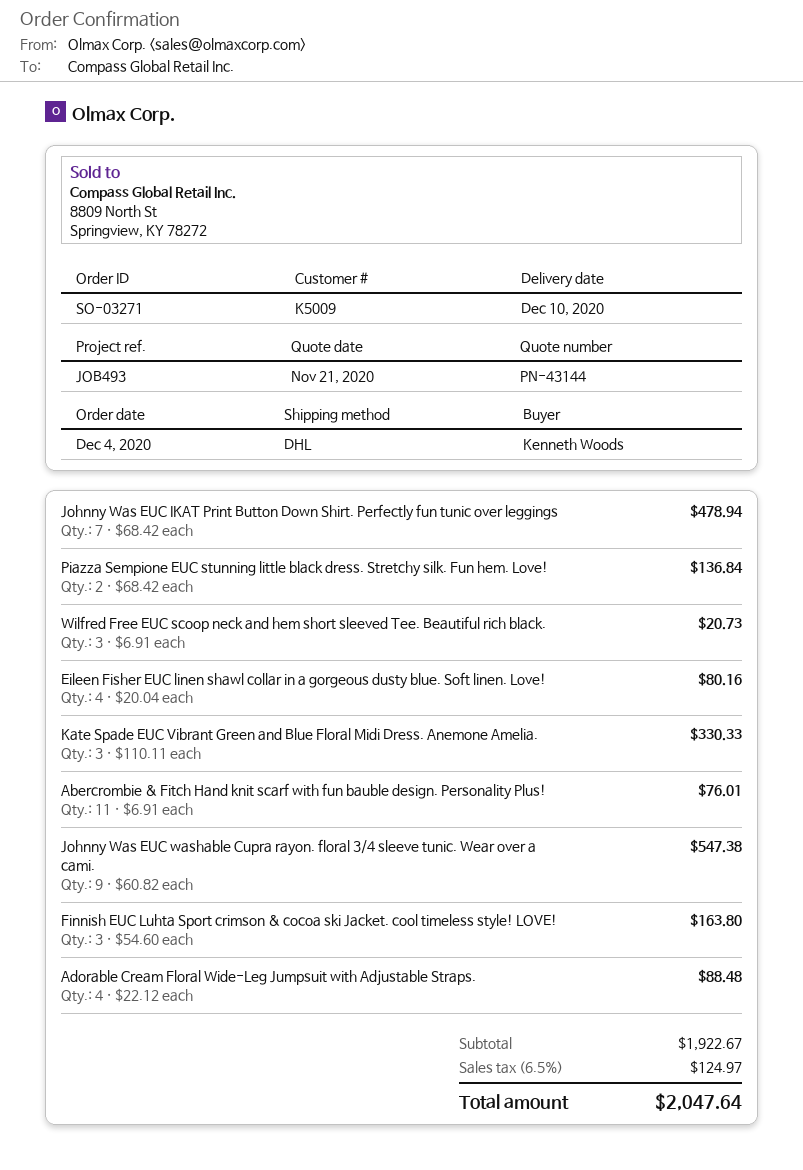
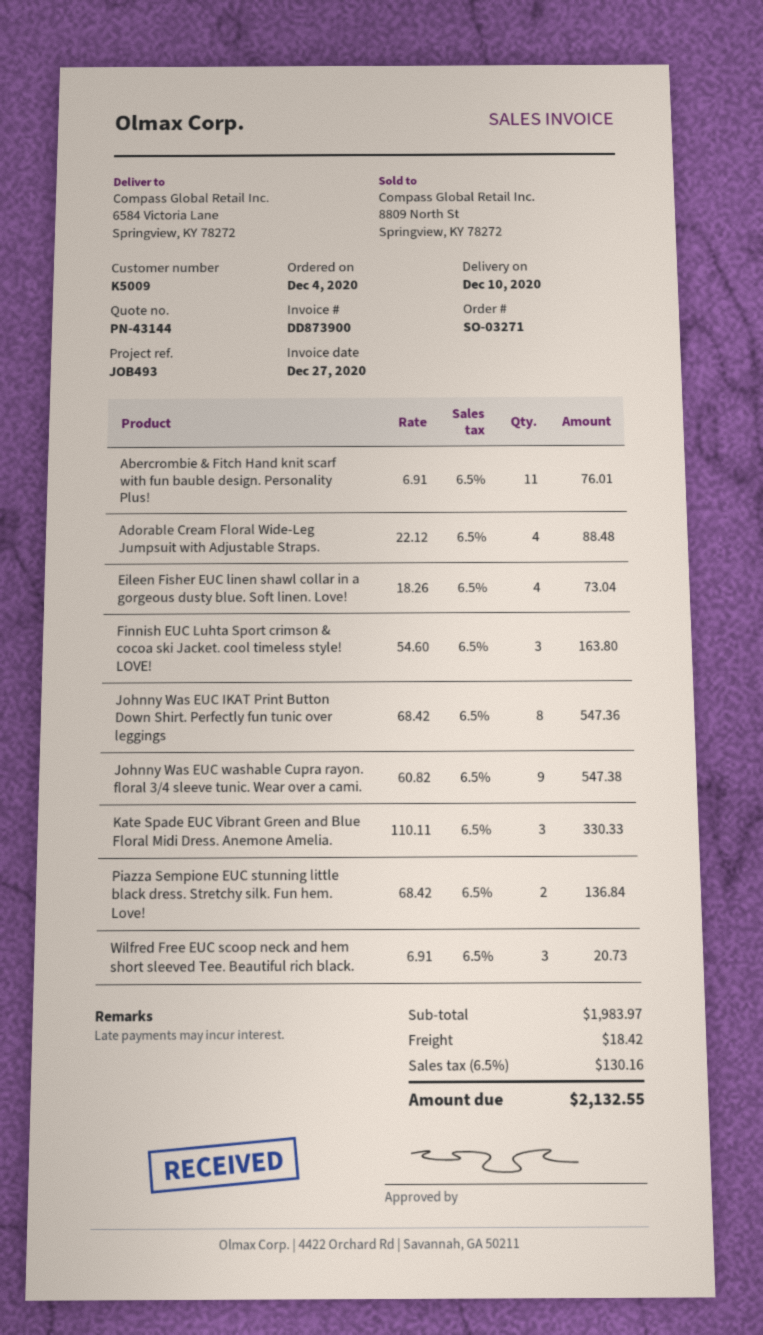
Johnny Was EUC IKAT Print Button Down Shirt. Perfectly fun tunic over leggings: 7 x 68.42 = 478.94 -> 8 x 68.42 = 547.36
Eileen Fisher EUC linen shawl collar in a gorgeous dusty blue. Soft linen. Love!: 4 x 20.04 = 80.16 -> 4 x 18.26 = 73.04
subtotal: 1922.67 -> 1983.97
shipping: none -> 18.42
tax: 6.5% = 124.97 -> 6.5% = 130.16
total: 2047.64 -> 2132.55

